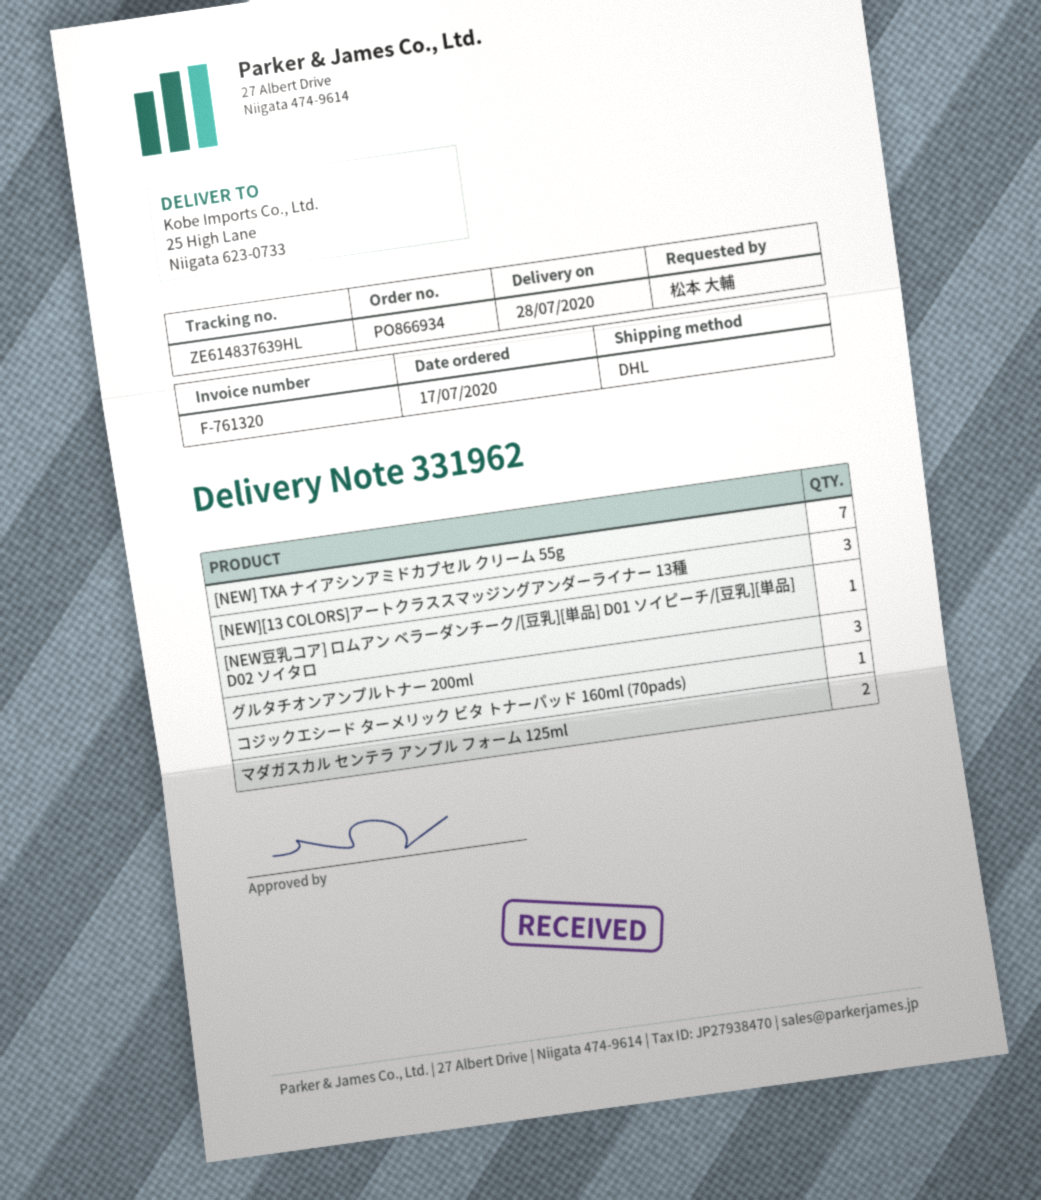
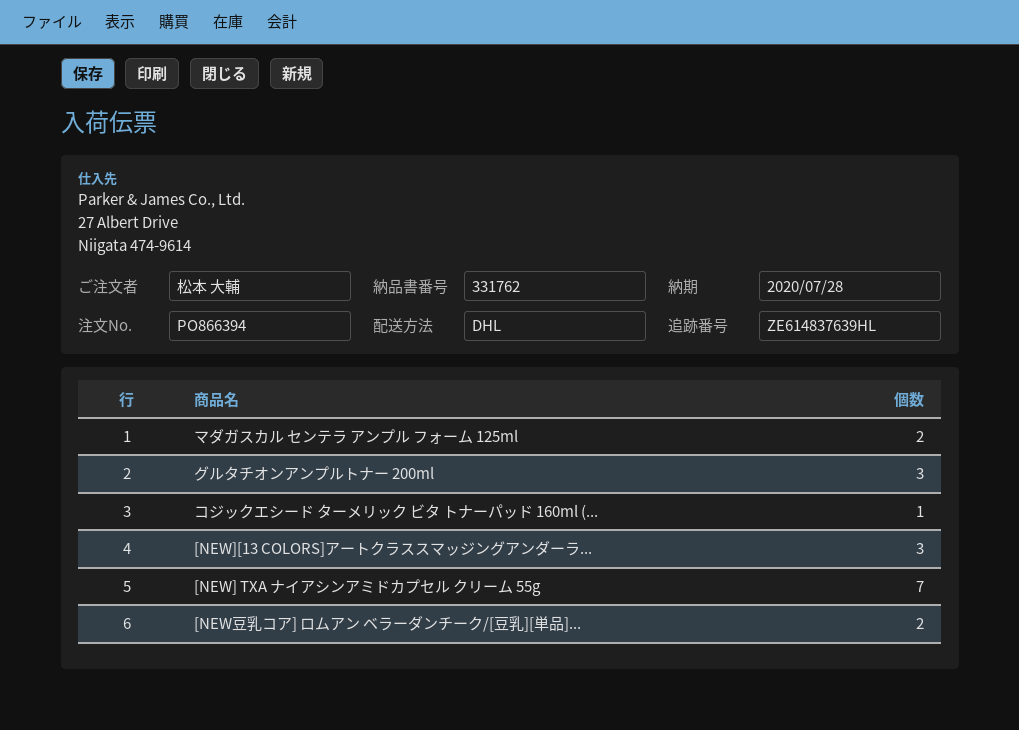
order number: PO866934 -> PO866394
delivery note number: 331962 -> 331762
[NEW豆乳コア] ロムアン ベラーダンチーク/[豆乳][単品] D01 ソイピーチ/[豆乳][単品] D02 ソイタロ: 1 -> 2

